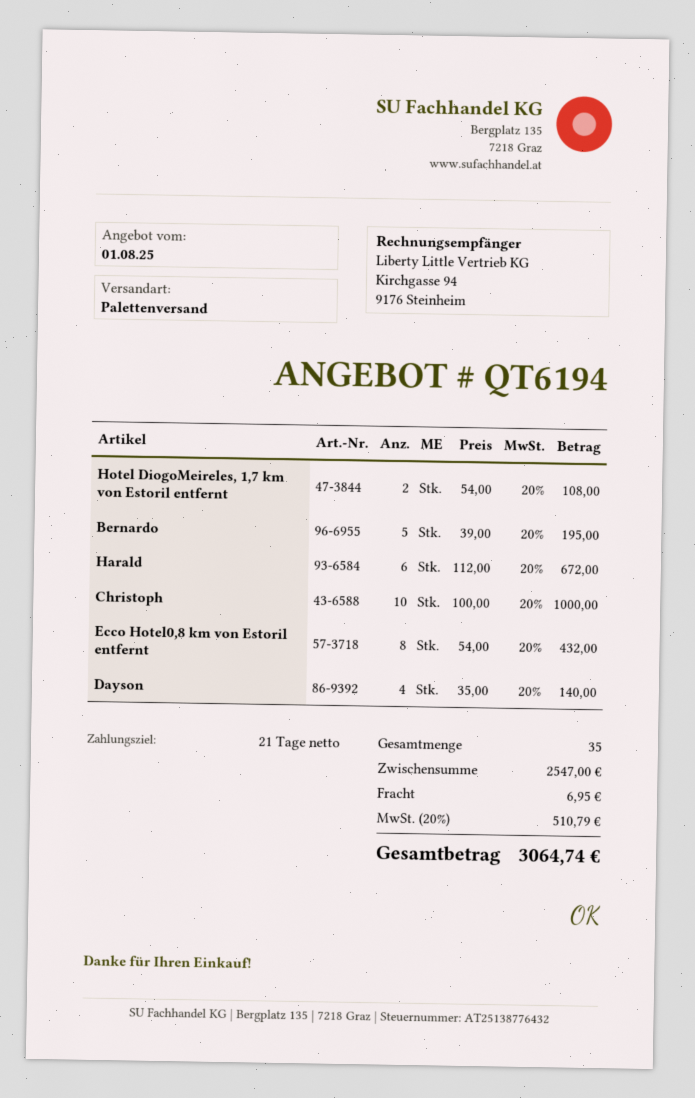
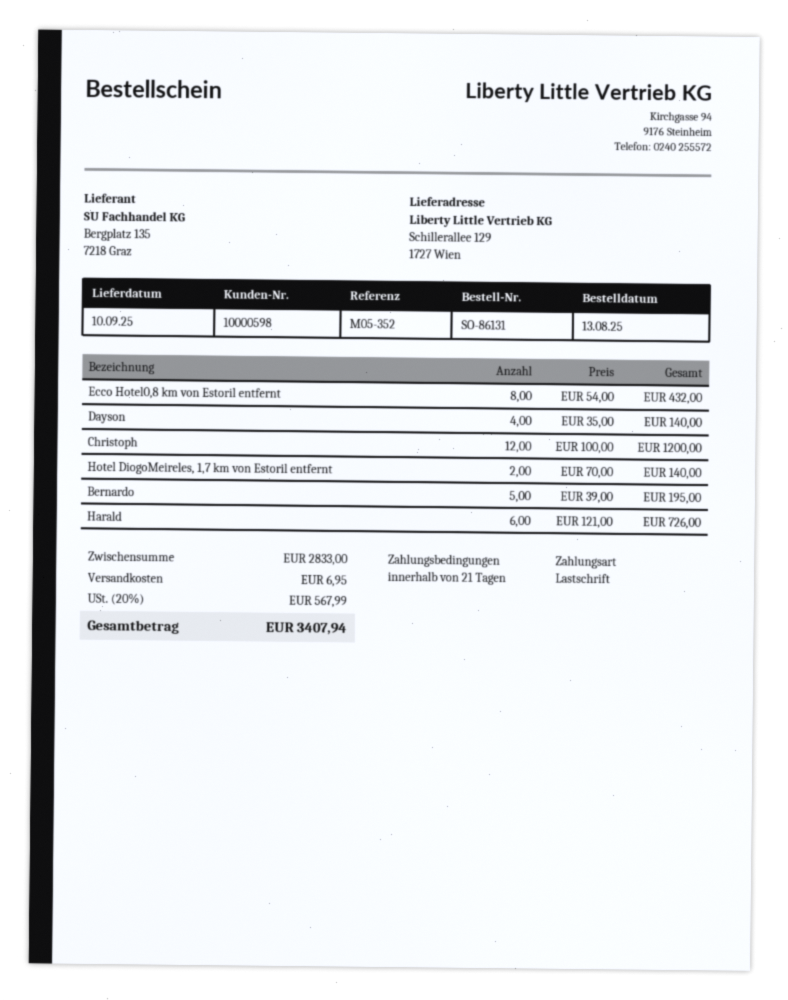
Hotel DiogoMeireles, 1,7 km von Estoril entfernt: 2 x 54.00 = 108.00 -> 2 x 70.00 = 140.00
Harald: 6 x 112.00 = 672.00 -> 6 x 121.00 = 726.00
Christoph: 10 x 100.00 = 1000.00 -> 12 x 100.00 = 1200.00
subtotal: 2547.00 -> 2833.00
tax: 20% = 510.79 -> 20% = 567.99
total: 3064.74 -> 3407.94

